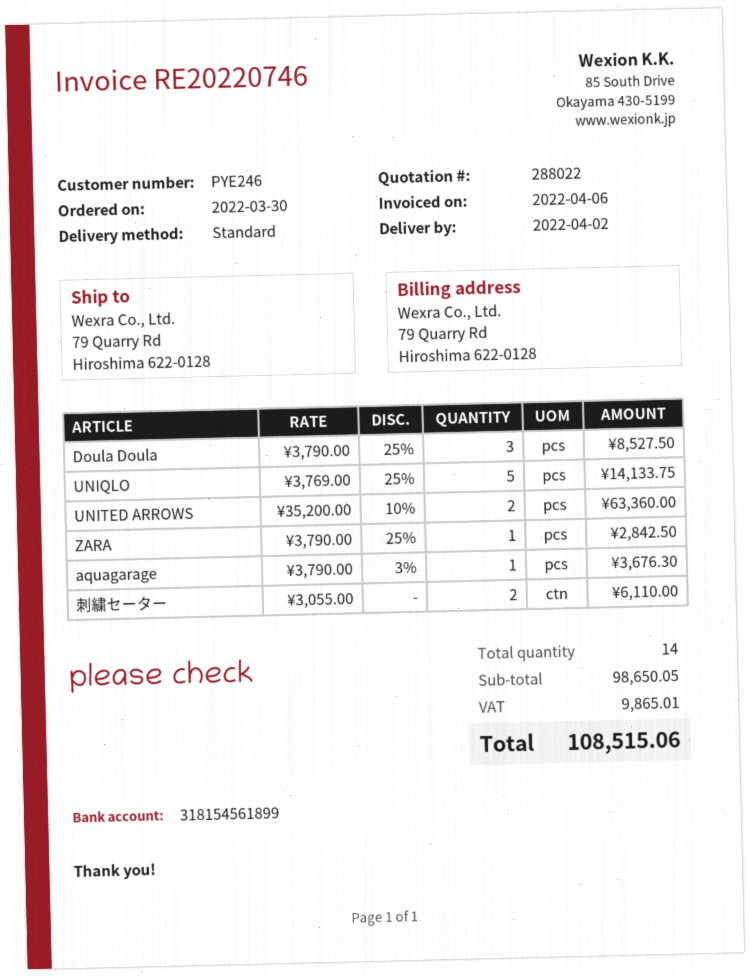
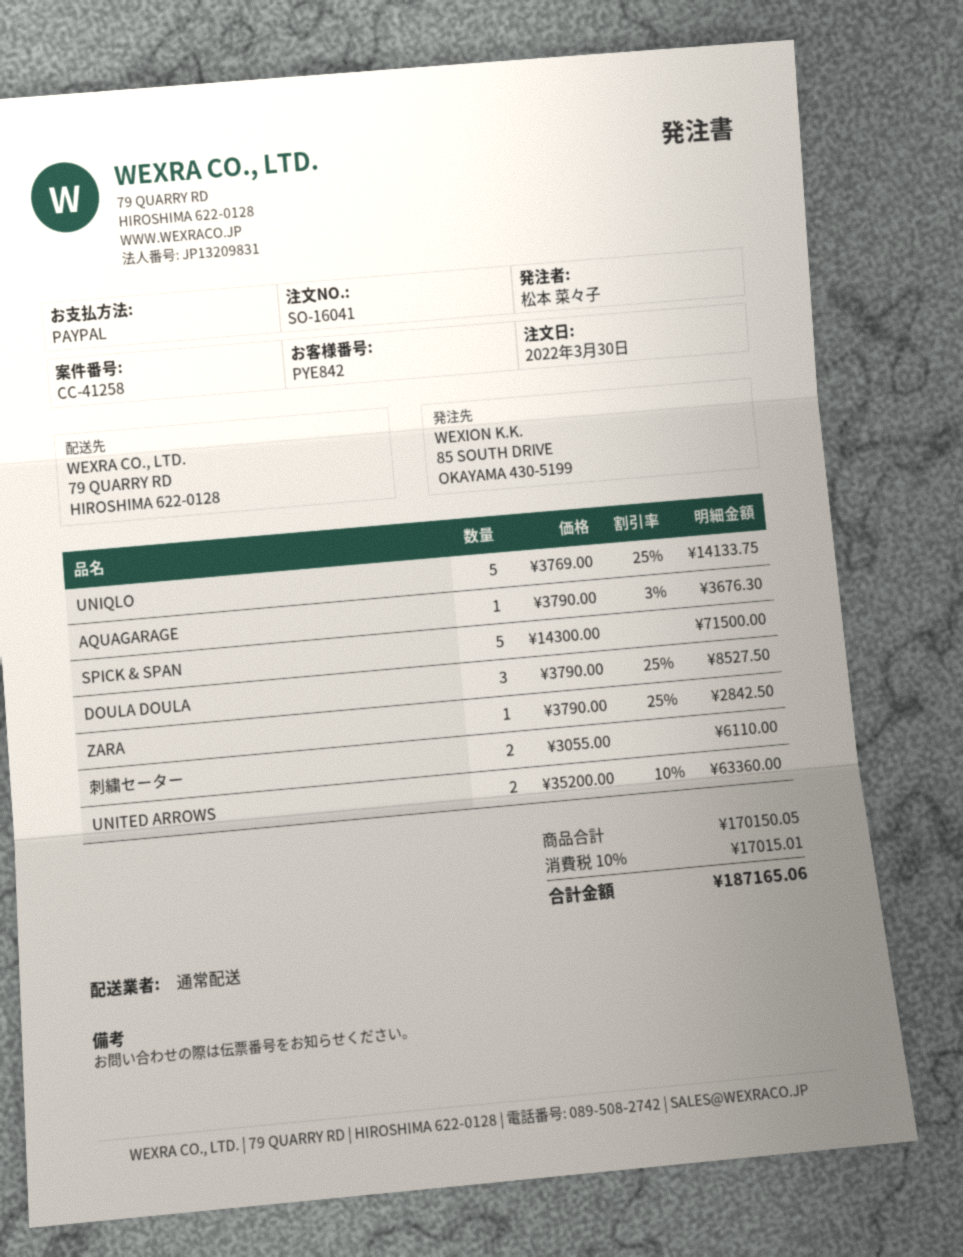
customer number: PYE246 -> PYE842
SPICK & SPAN: none -> 5 x 14300.00 = 71500.00
subtotal: 98650.05 -> 170150.05
tax: 9865.01 -> 17015.01
total: 108515.06 -> 187165.06

